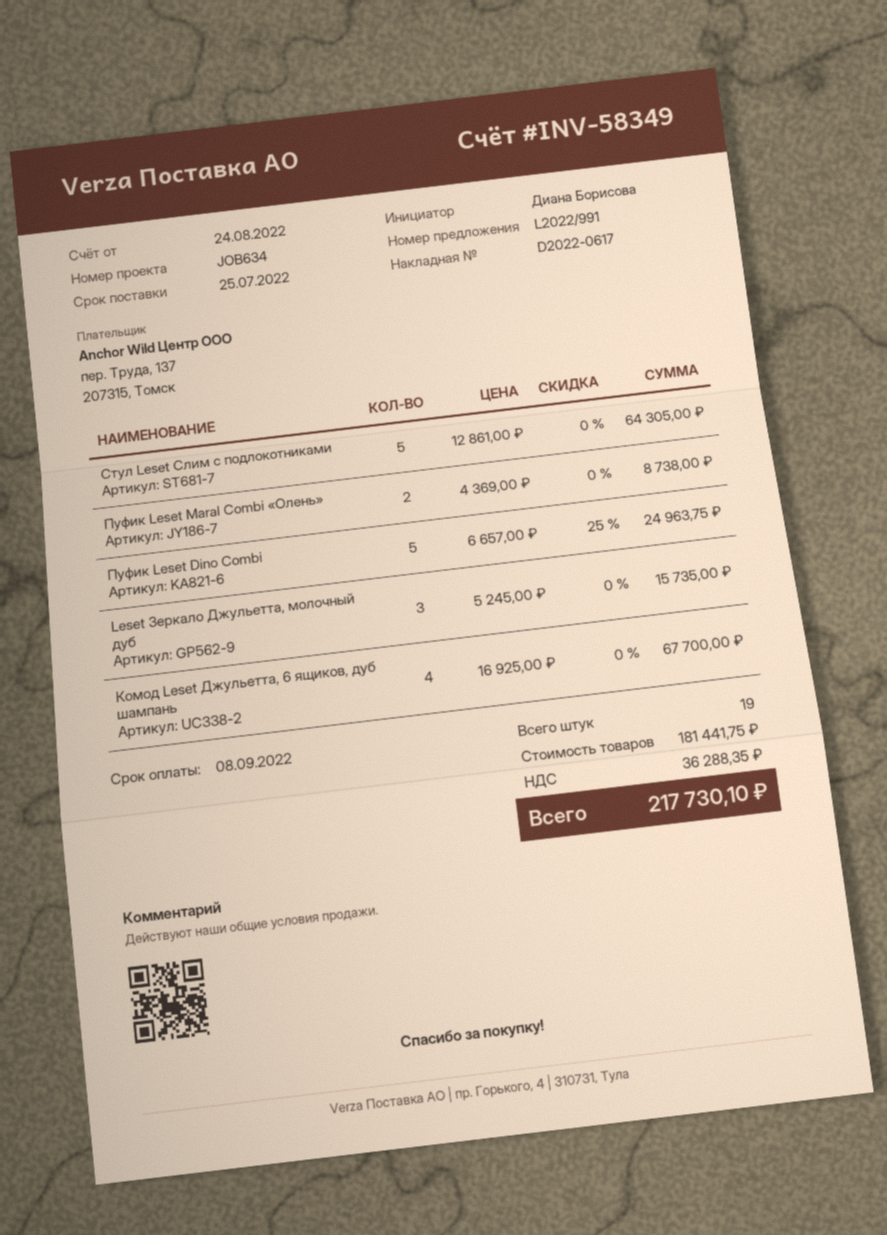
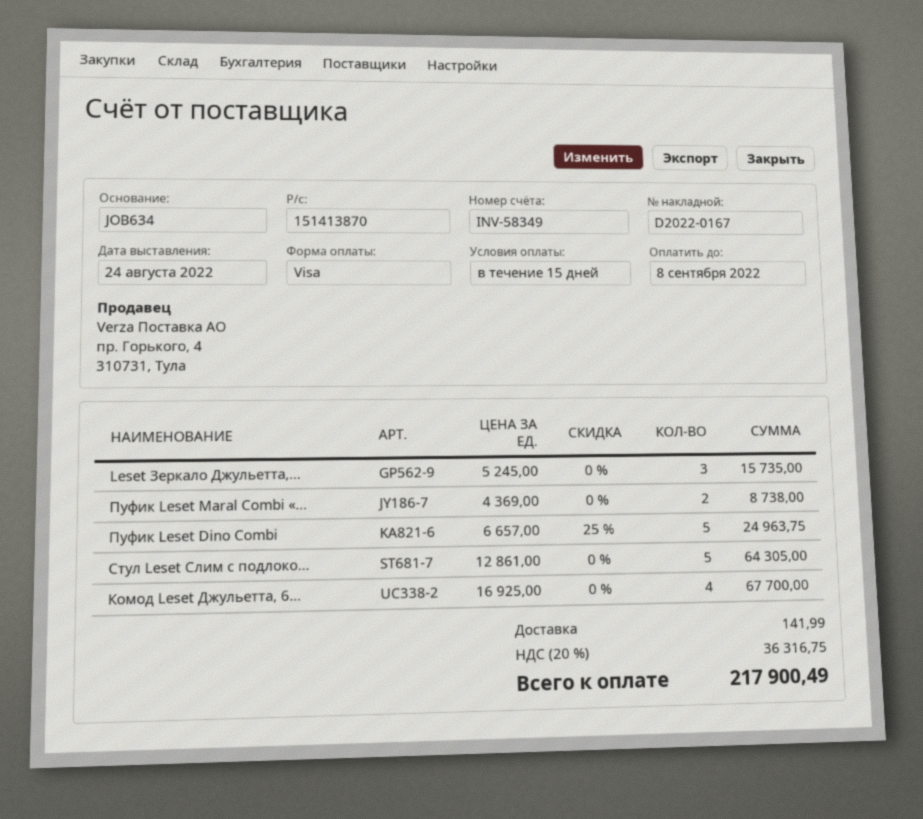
delivery note number: D2022-0617 -> D2022-0167
shipping: none -> 141.99
tax: 36288.35 -> 36316.75
total: 217730.10 -> 217900.49

